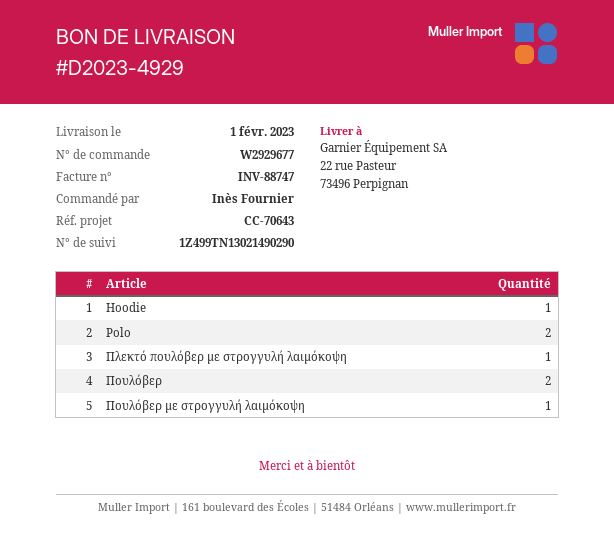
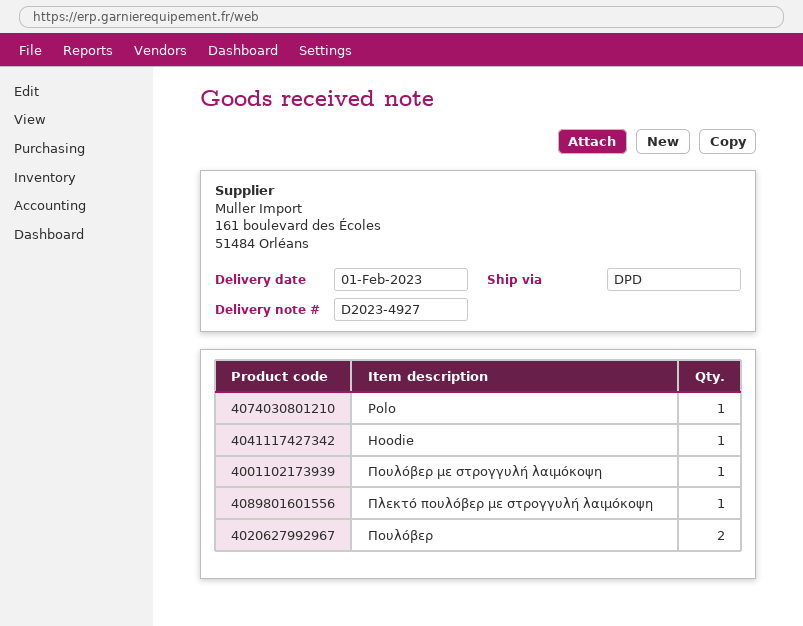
delivery note number: D2023-4929 -> D2023-4927
Polo: 2 -> 1

